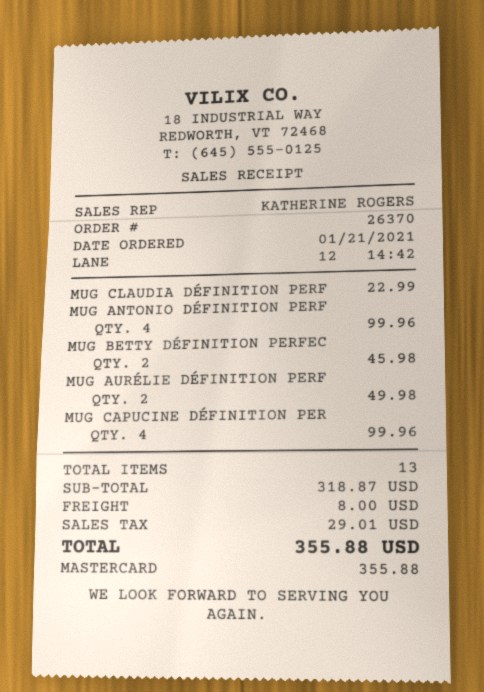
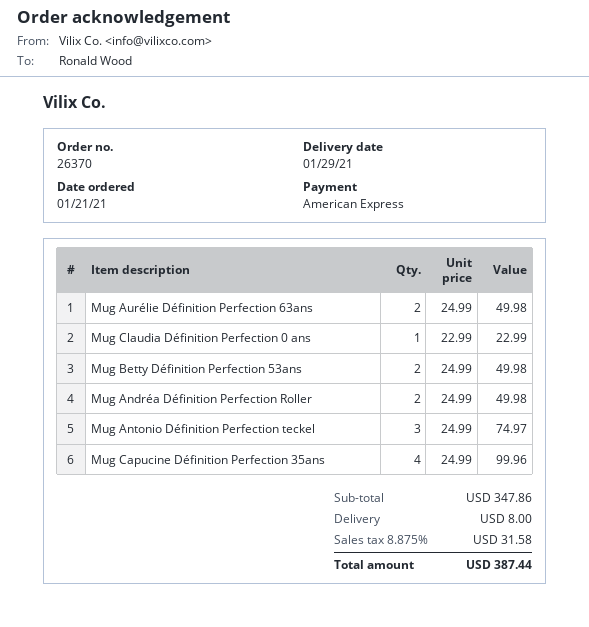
payment method: Mastercard -> American Express
MUG ANTONIO DÉFINITION PERF: 4 for 99.96 -> 3 for 74.97
MUG BETTY DÉFINITION PERFEC: 2 for 45.98 -> 2 for 49.98
Mug Andréa Définition Perfection Roller: none -> 2 for 49.98
subtotal: 318.87 -> 347.86
tax: 29.01 -> 31.58
total: 355.88 -> 387.44

